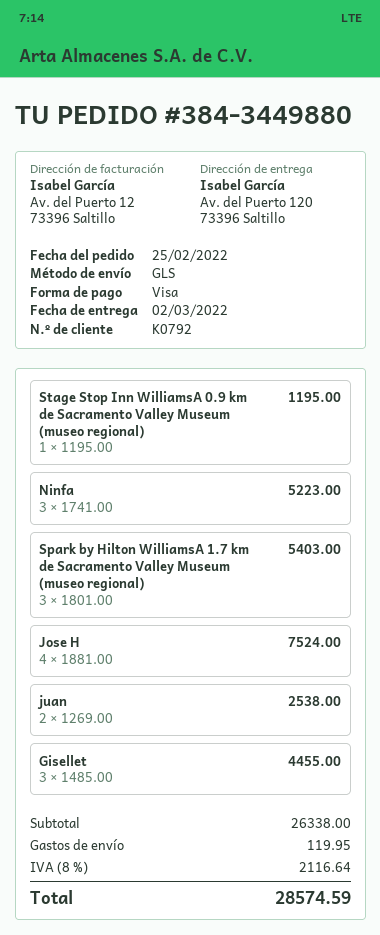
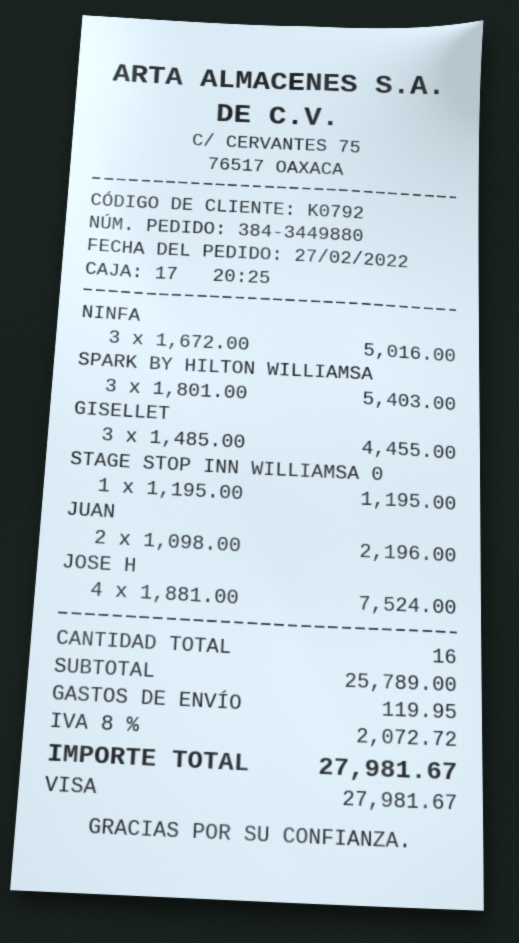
order date: 2022-02-25 -> 2022-02-27
Ninfa: 3 x 1741.00 = 5223.00 -> 3 x 1672.00 = 5016.00
juan: 2 x 1269.00 = 2538.00 -> 2 x 1098.00 = 2196.00
subtotal: 26338.00 -> 25789.00
tax: 8% = 2116.64 -> 8% = 2072.72
total: 28574.59 -> 27981.67

